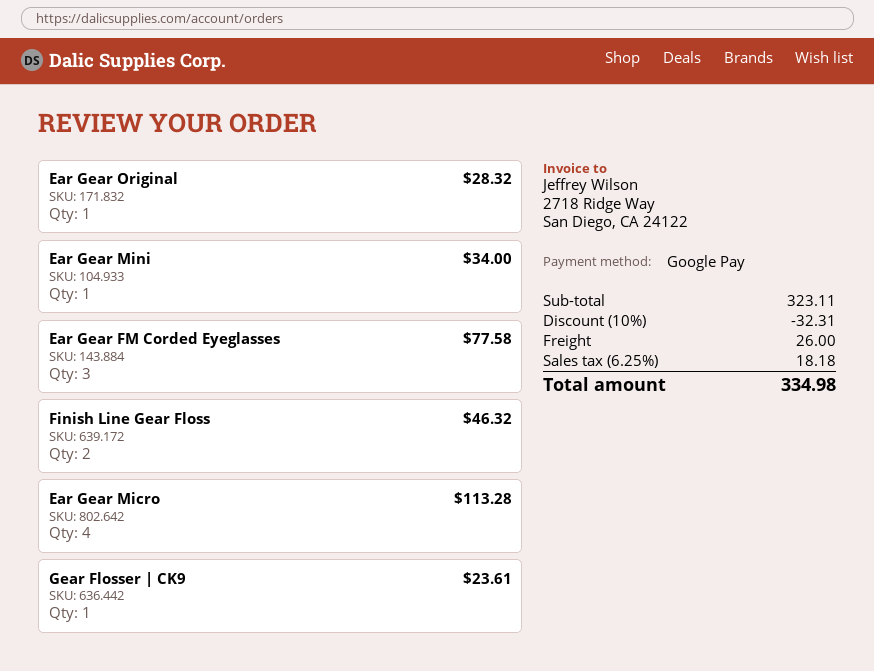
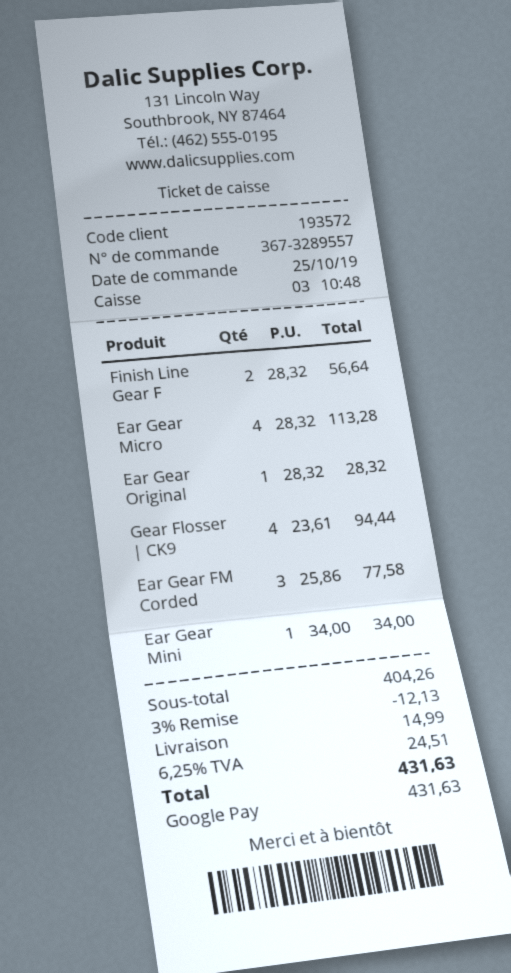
Finish Line Gear Floss: 2 for 46.32 -> 2 for 56.64
Gear Flosser | CK9: 1 for 23.61 -> 4 for 94.44
subtotal: 323.11 -> 404.26
discount: 10% = 32.31 -> 3% = 12.13
shipping: 26.00 -> 14.99
tax: 6.25% = 18.18 -> 6.25% = 24.51
total: 334.98 -> 431.63

